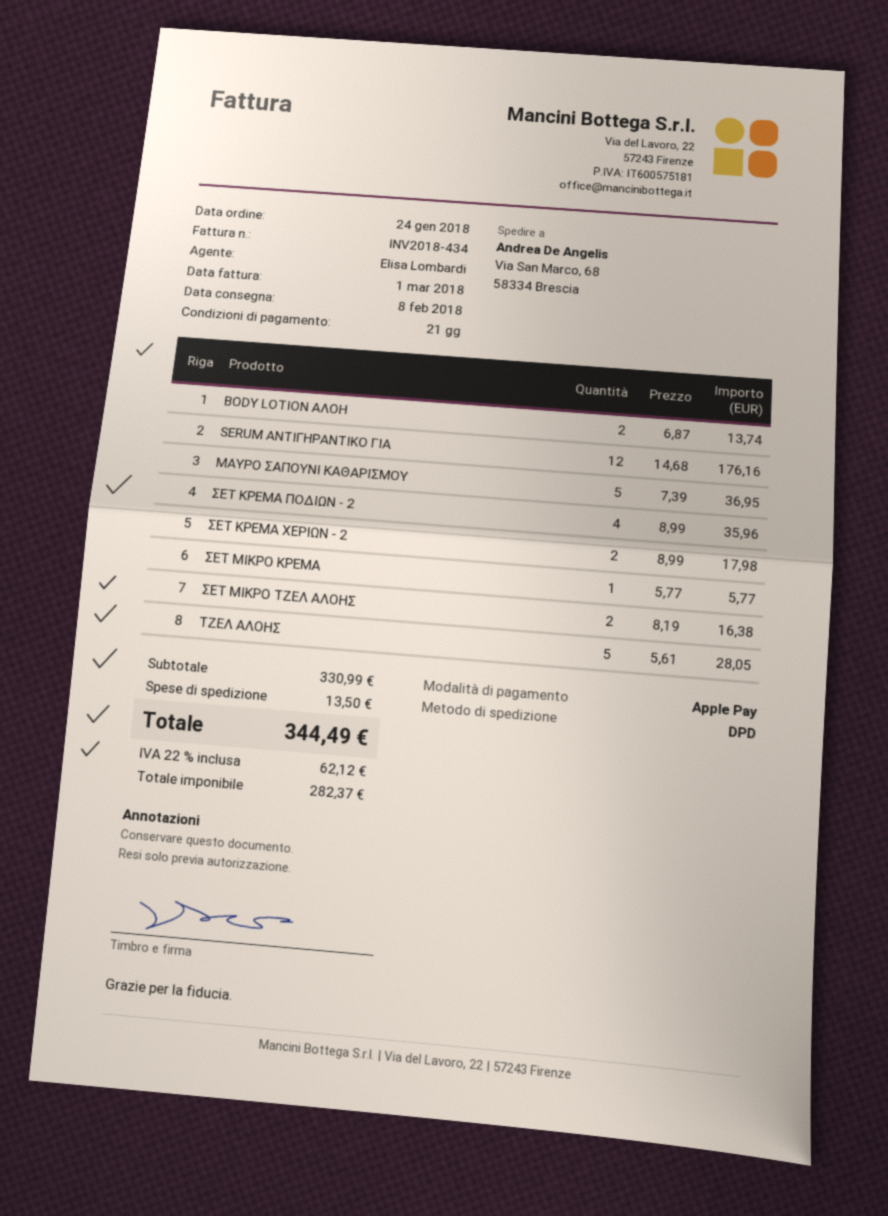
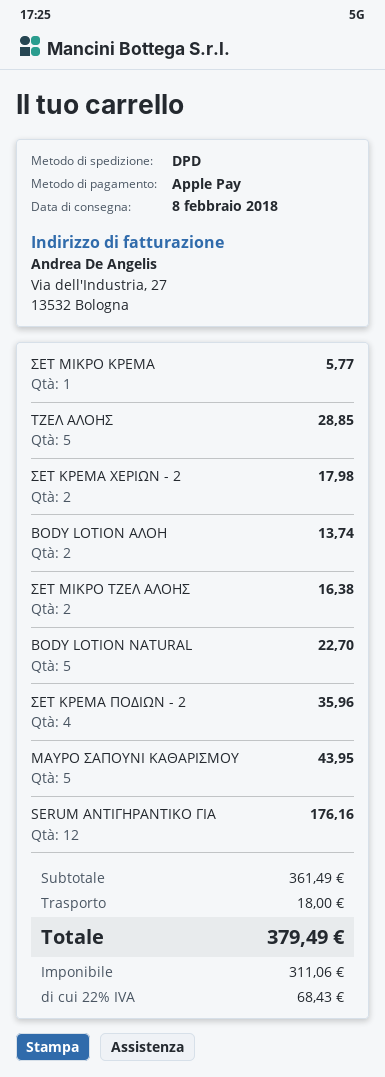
ΜΑΥΡΟ ΣΑΠΟΥΝΙ ΚΑΘΑΡΙΣΜΟΥ: 5 for 36.95 -> 5 for 43.95
ΤΖΕΛ ΑΛΟΗΣ: 5 for 28.05 -> 5 for 28.85
BODY LOTION NATURAL: none -> 5 for 22.70
subtotal: 330.99 -> 361.49
shipping: 13.50 -> 18.00
net: 282.37 -> 311.06
tax: 22% = 62.12 -> 22% = 68.43
total: 344.49 -> 379.49

